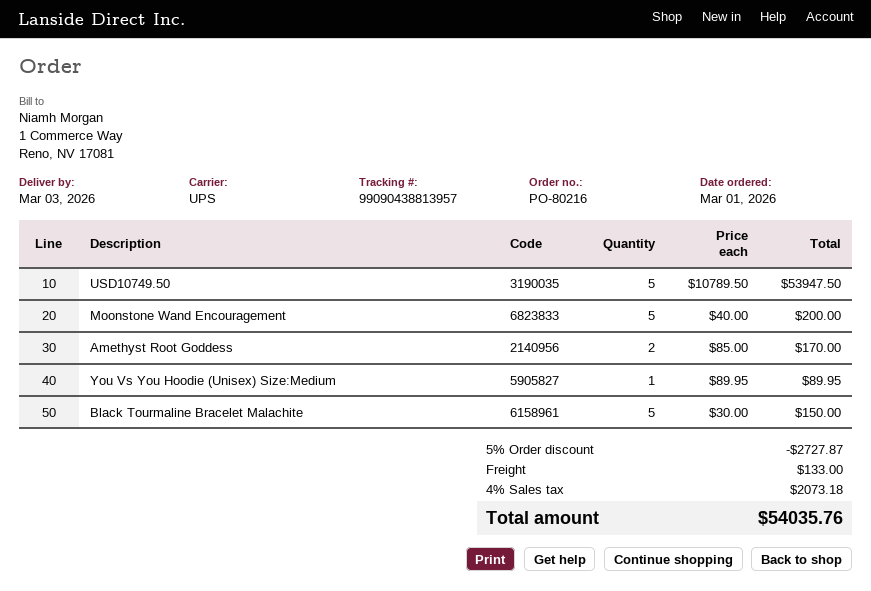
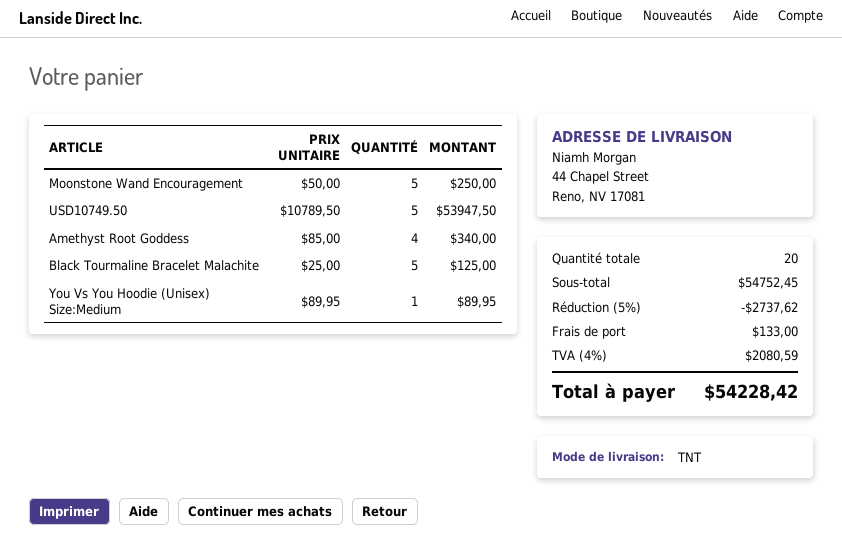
shipping method: UPS -> TNT
Moonstone Wand Encouragement: 5 x 40.00 = 200.00 -> 5 x 50.00 = 250.00
Amethyst Root Goddess: 2 x 85.00 = 170.00 -> 4 x 85.00 = 340.00
Black Tourmaline Bracelet Malachite: 5 x 30.00 = 150.00 -> 5 x 25.00 = 125.00
discount: 5% = 2727.87 -> 5% = 2737.62
tax: 4% = 2073.18 -> 4% = 2080.59
total: 54035.76 -> 54228.42

